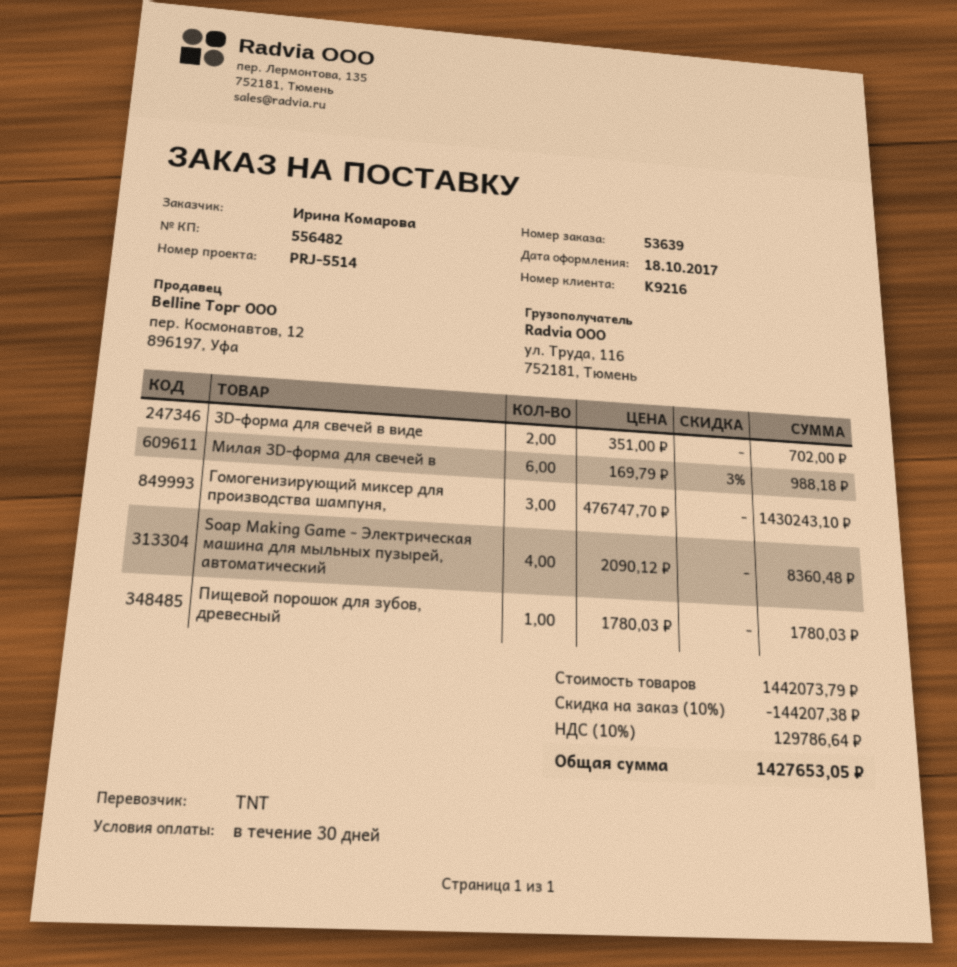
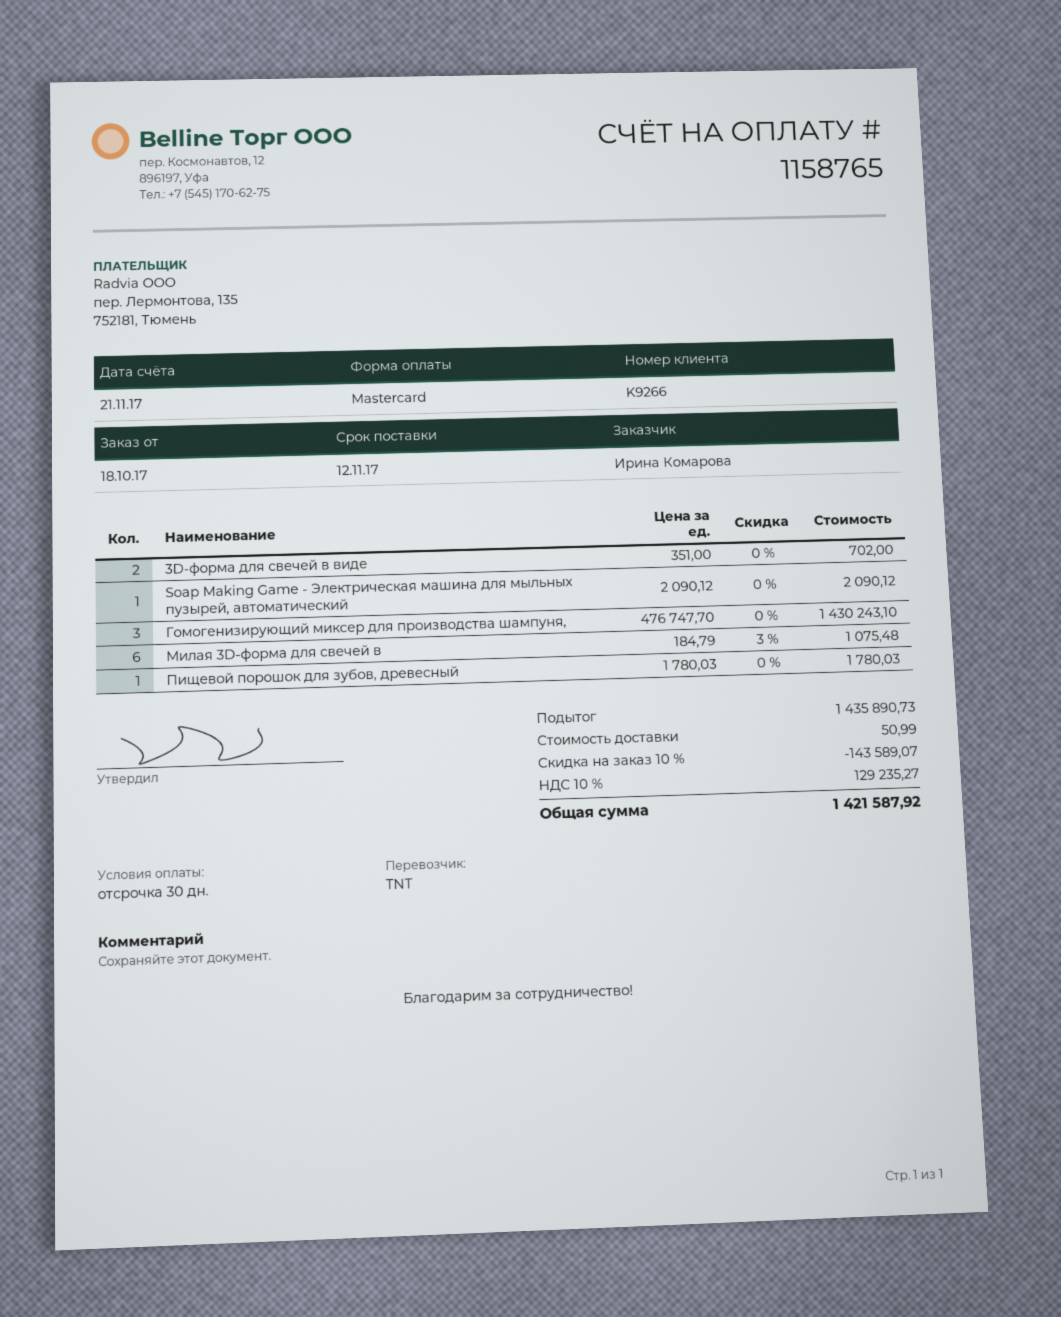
customer number: K9216 -> K9266
Милая 3D-форма для свечей в: 6 x 169.79 - 3% = 988.18 -> 6 x 184.79 - 3% = 1075.48
Soap Making Game - Электрическая машина для мыльных пузырей, автоматический: 4 x 2090.12 = 8360.48 -> 1 x 2090.12 = 2090.12
subtotal: 1442073.79 -> 1435890.73
discount: 10% = 144207.38 -> 10% = 143589.07
shipping: none -> 50.99
tax: 10% = 129786.64 -> 10% = 129235.27
total: 1427653.05 -> 1421587.92

